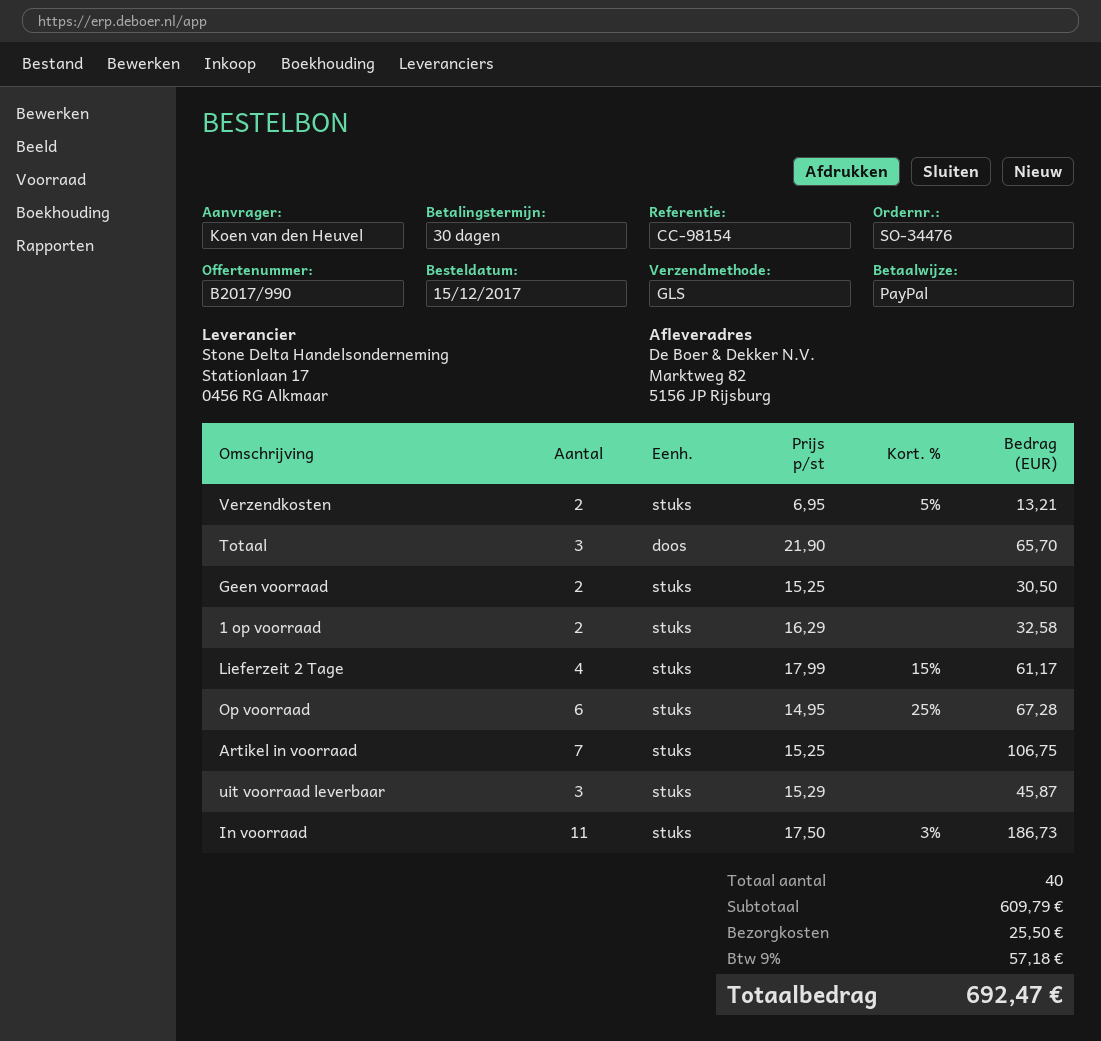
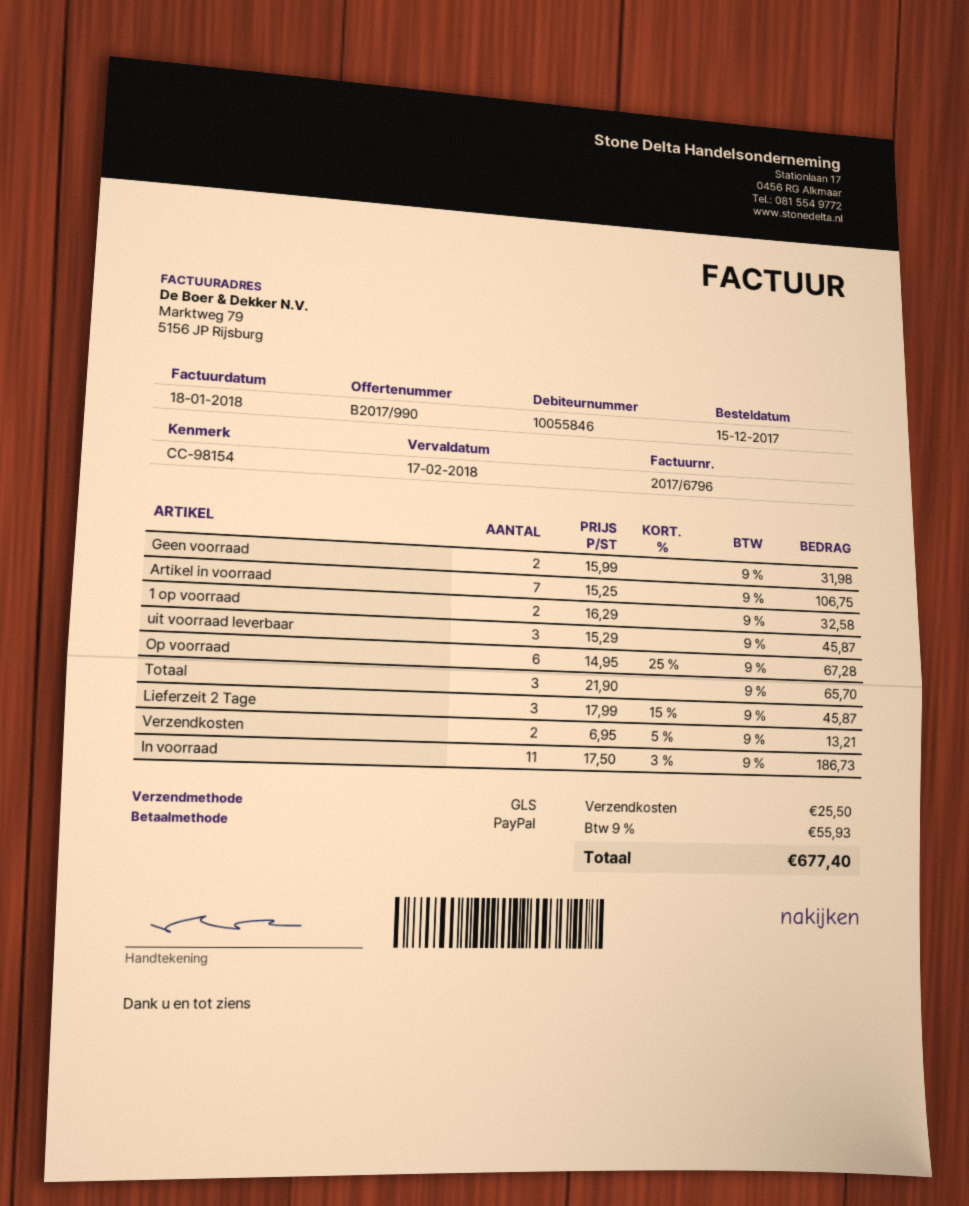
Geen voorraad: 2 x 15.25 = 30.50 -> 2 x 15.99 = 31.98
Lieferzeit 2 Tage: 4 x 17.99 - 15% = 61.17 -> 3 x 17.99 - 15% = 45.87
tax: 9% = 57.18 -> 9% = 55.93
total: 692.47 -> 677.40

